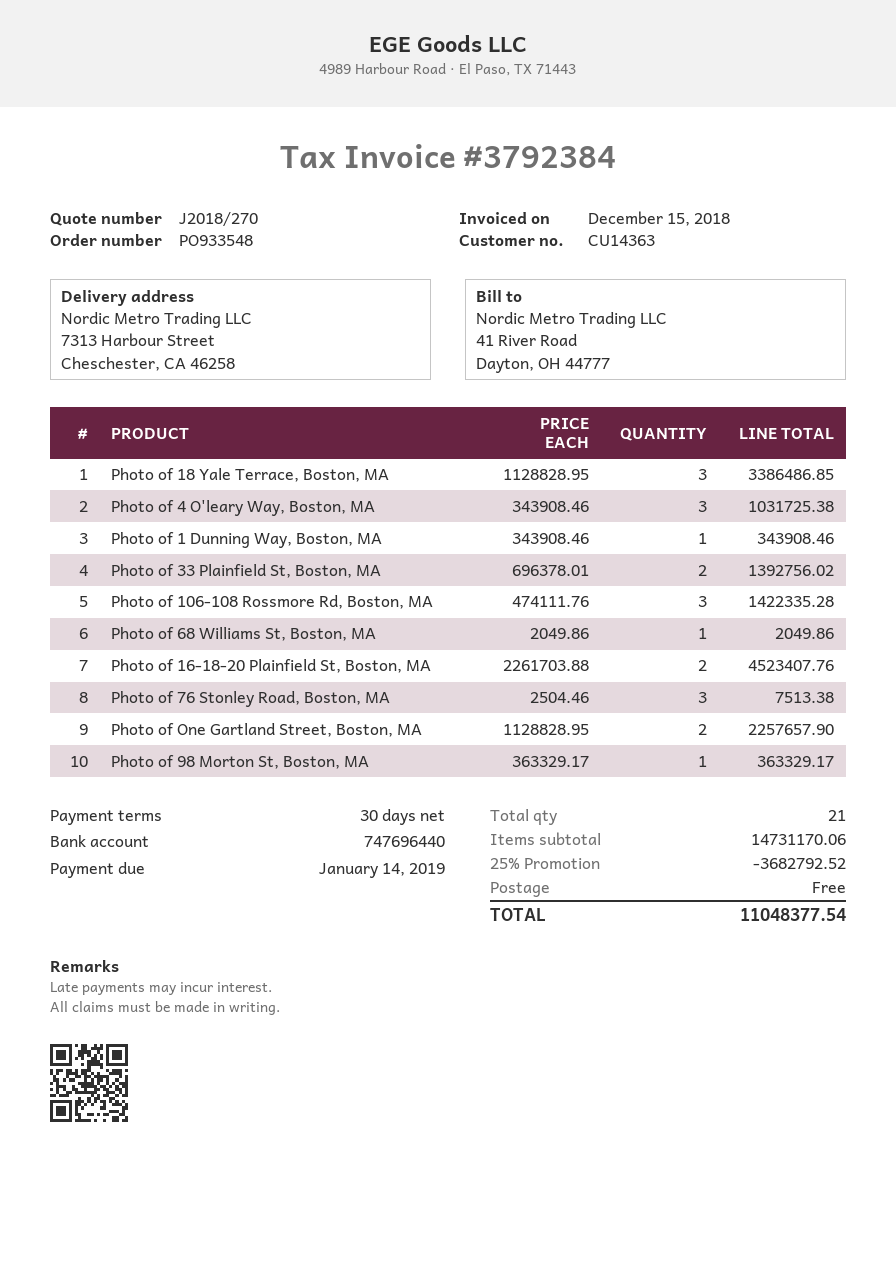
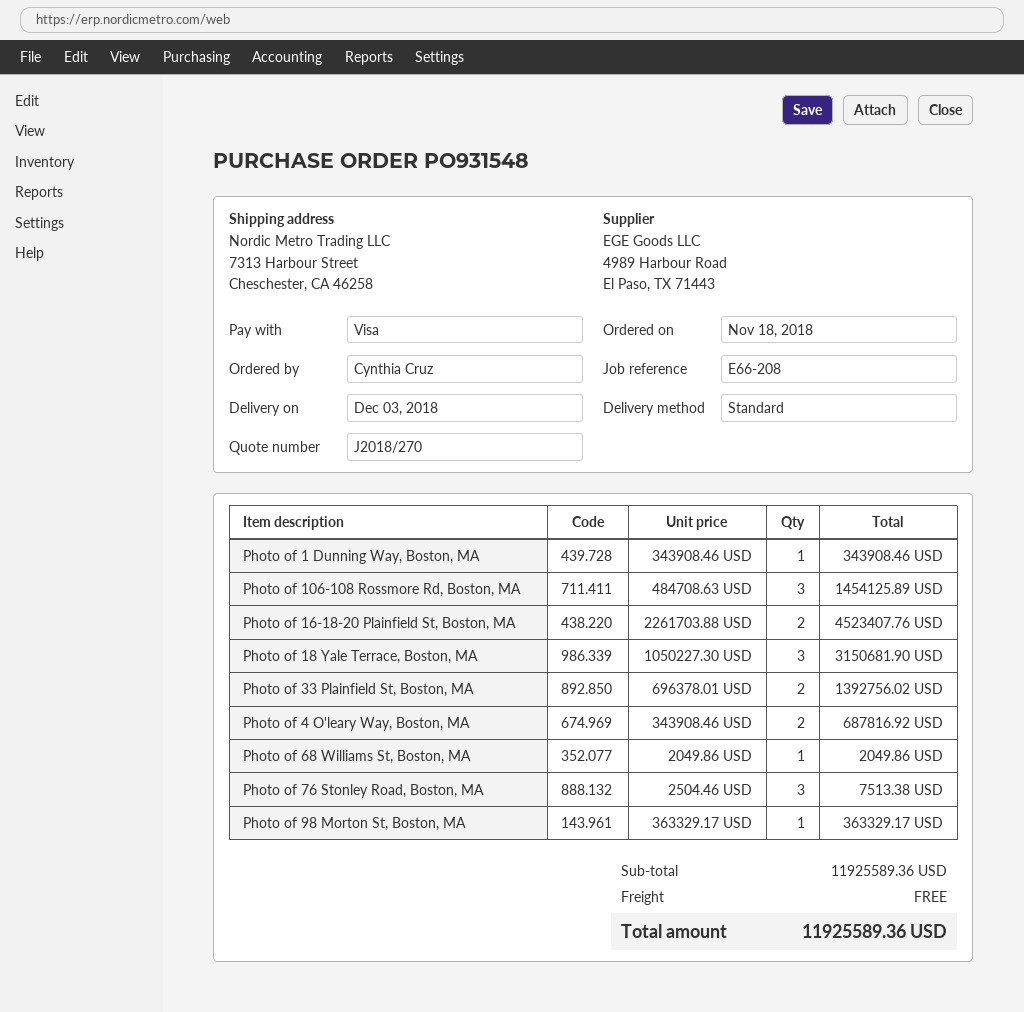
order number: PO933548 -> PO931548
Photo of 18 Yale Terrace, Boston, MA: 3 x 1128828.95 = 3386486.85 -> 3 x 1050227.30 = 3150681.90
Photo of 4 O'leary Way, Boston, MA: 3 x 343908.46 = 1031725.38 -> 2 x 343908.46 = 687816.92
Photo of 106-108 Rossmore Rd, Boston, MA: 3 x 474111.76 = 1422335.28 -> 3 x 484708.63 = 1454125.89
Photo of One Gartland Street, Boston, MA: 2 x 1128828.95 = 2257657.90 -> none
subtotal: 14731170.06 -> 11925589.36
discount: 25% = 3682792.52 -> none
total: 11048377.54 -> 11925589.36

